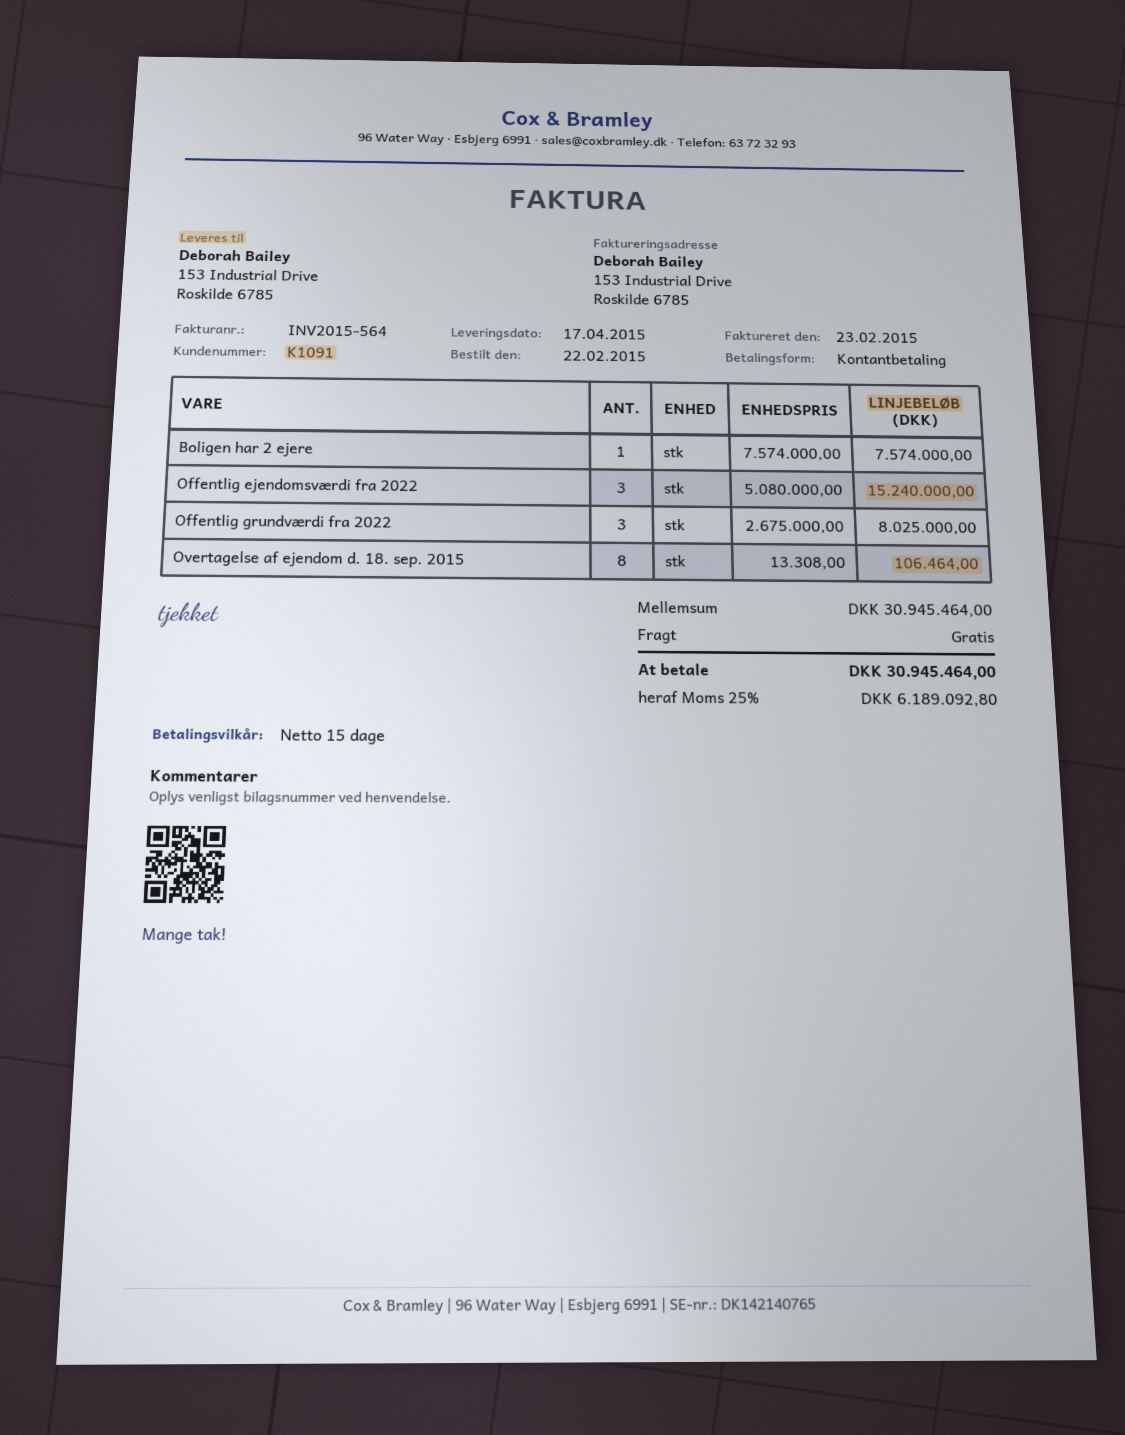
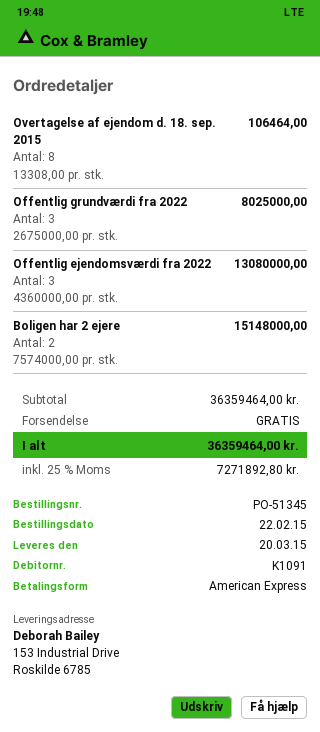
delivery date: 2015-04-17 -> 2015-03-20
payment method: cash -> American Express
Boligen har 2 ejere: 1 x 7574000.00 = 7574000.00 -> 2 x 7574000.00 = 15148000.00
Offentlig ejendomsværdi fra 2022: 3 x 5080000.00 = 15240000.00 -> 3 x 4360000.00 = 13080000.00
subtotal: 30945464.00 -> 36359464.00
tax: 25% = 6189092.80 -> 25% = 7271892.80
total: 30945464.00 -> 36359464.00

